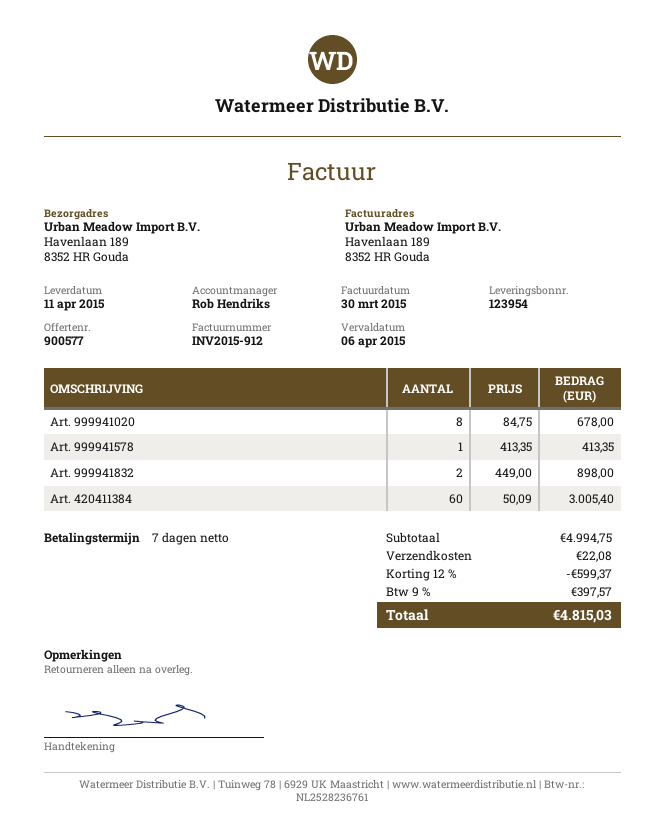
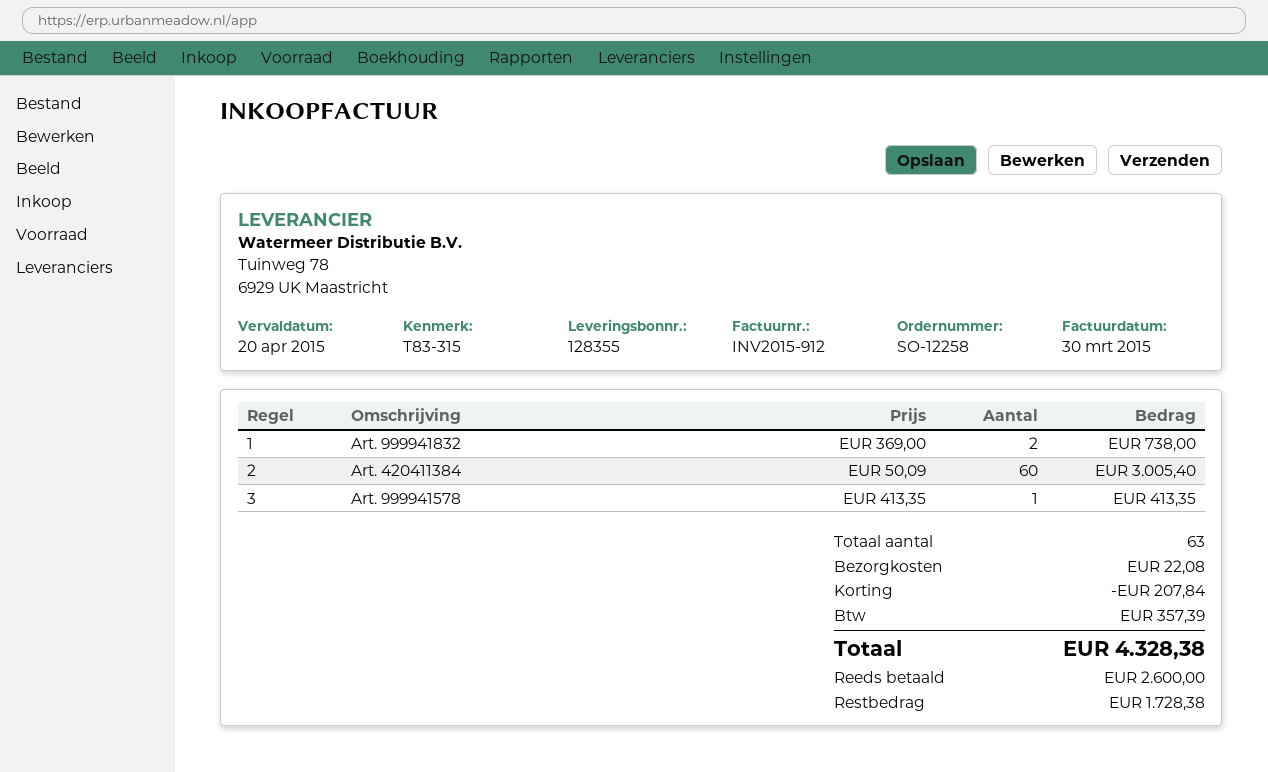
delivery note number: 123954 -> 128355
due date: 2015-04-06 -> 2015-04-20
Art. 999941020: 8 x 84.75 = 678.00 -> none
Art. 999941832: 2 x 449.00 = 898.00 -> 2 x 369.00 = 738.00
discount: 599.37 -> 207.84
tax: 397.57 -> 357.39
total: 4815.03 -> 4328.38

